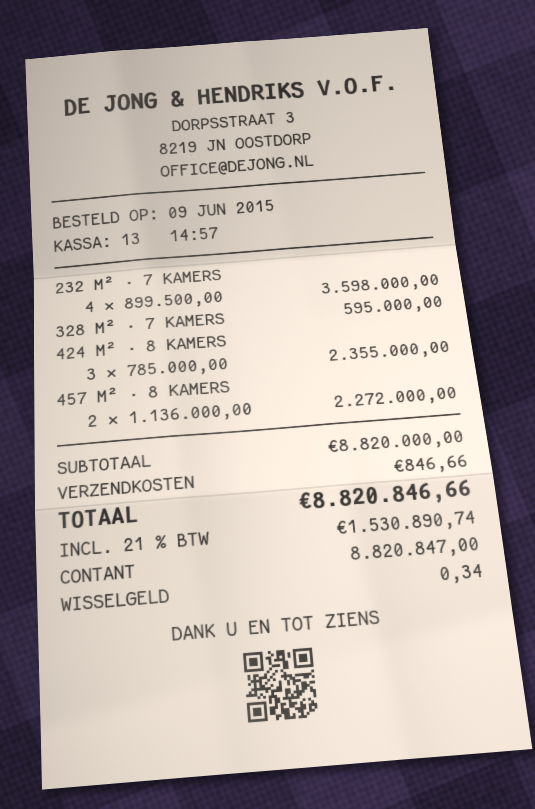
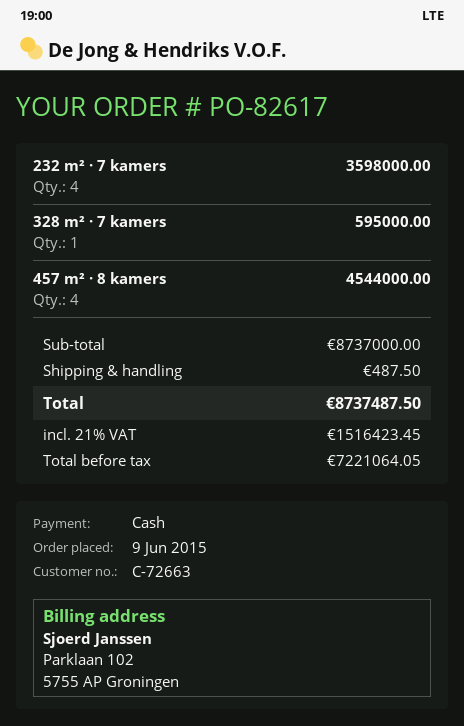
424 M² · 8 KAMERS: 3 for 2355000.00 -> none
457 M² · 8 KAMERS: 2 for 2272000.00 -> 4 for 4544000.00
subtotal: 8820000.00 -> 8737000.00
shipping: 846.66 -> 487.50
tax: 21% = 1530890.74 -> 21% = 1516423.45
total: 8820846.66 -> 8737487.50

